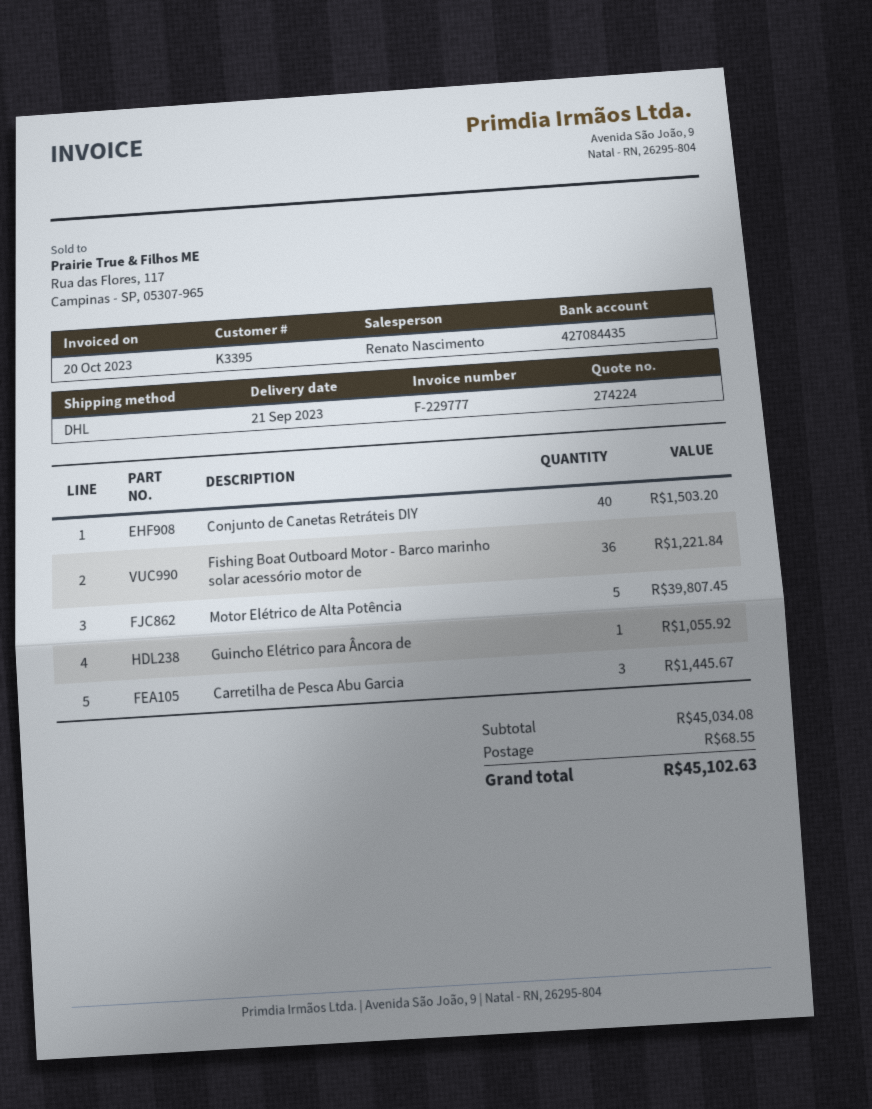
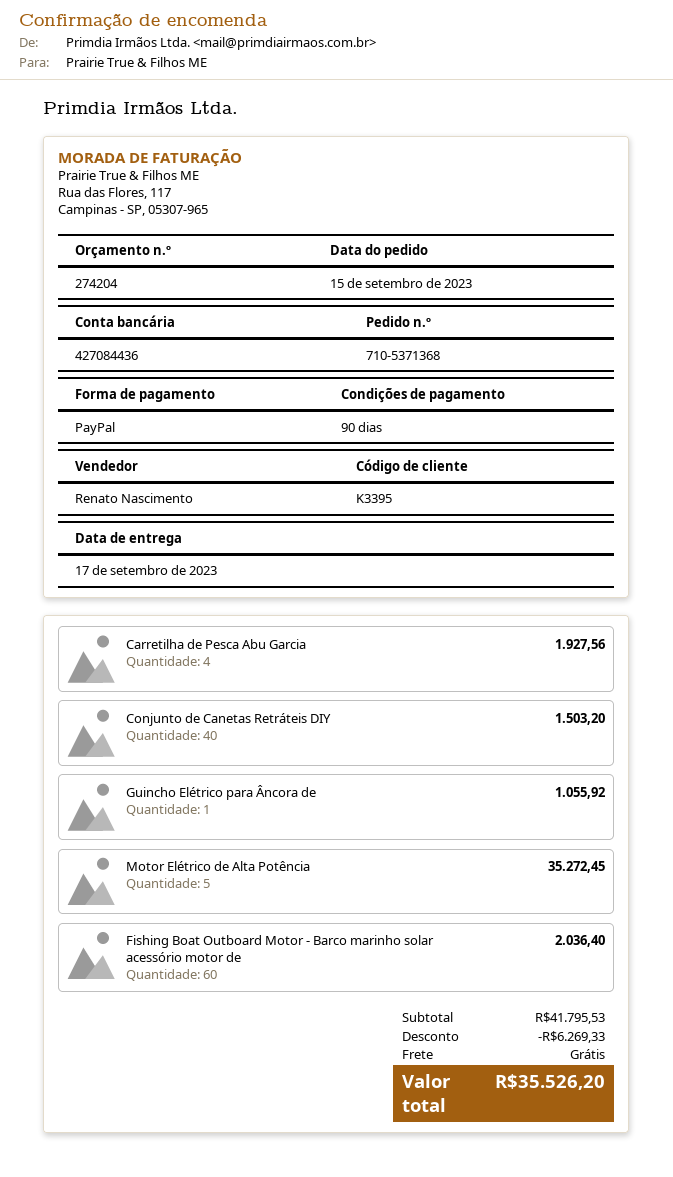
quote number: 274224 -> 274204
delivery date: 2023-09-21 -> 2023-09-17
bank account: 427084435 -> 427084436
Fishing Boat Outboard Motor - Barco marinho solar acessório motor de: 36 for 1221.84 -> 60 for 2036.40
Motor Elétrico de Alta Potência: 5 for 39807.45 -> 5 for 35272.45
Carretilha de Pesca Abu Garcia: 3 for 1445.67 -> 4 for 1927.56
subtotal: 45034.08 -> 41795.53
discount: none -> 6269.33
shipping: 68.55 -> 0.00
total: 45102.63 -> 35526.20

